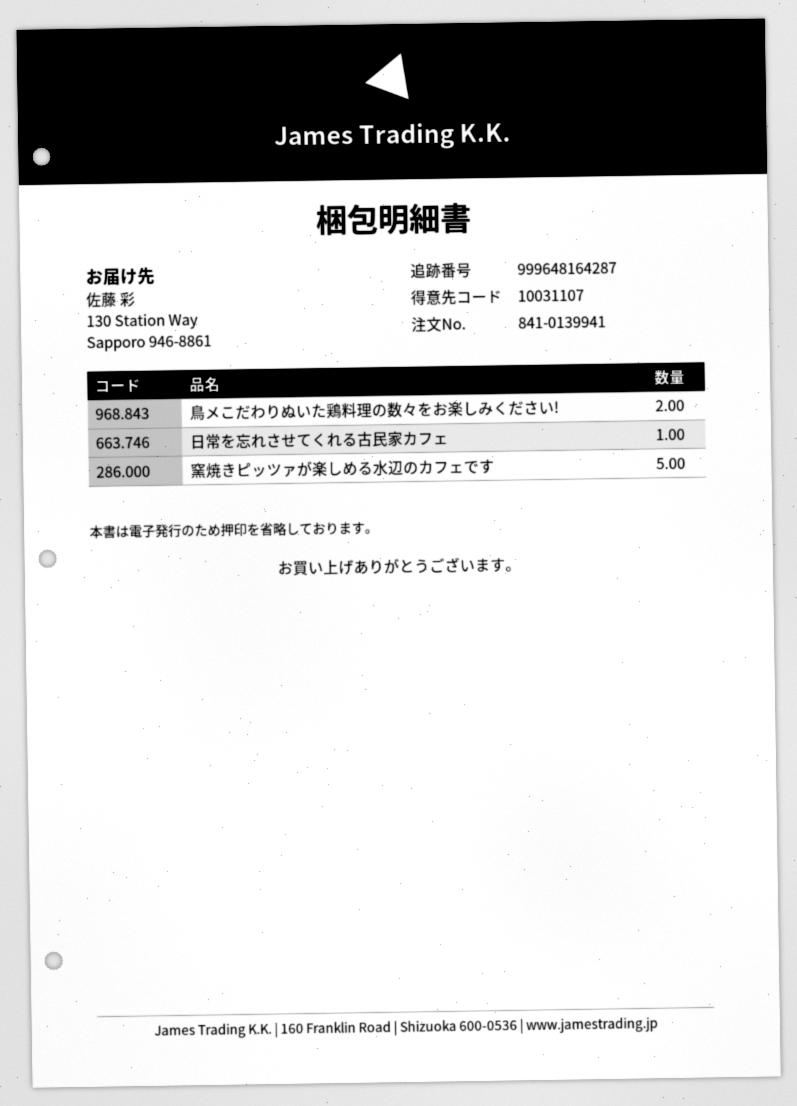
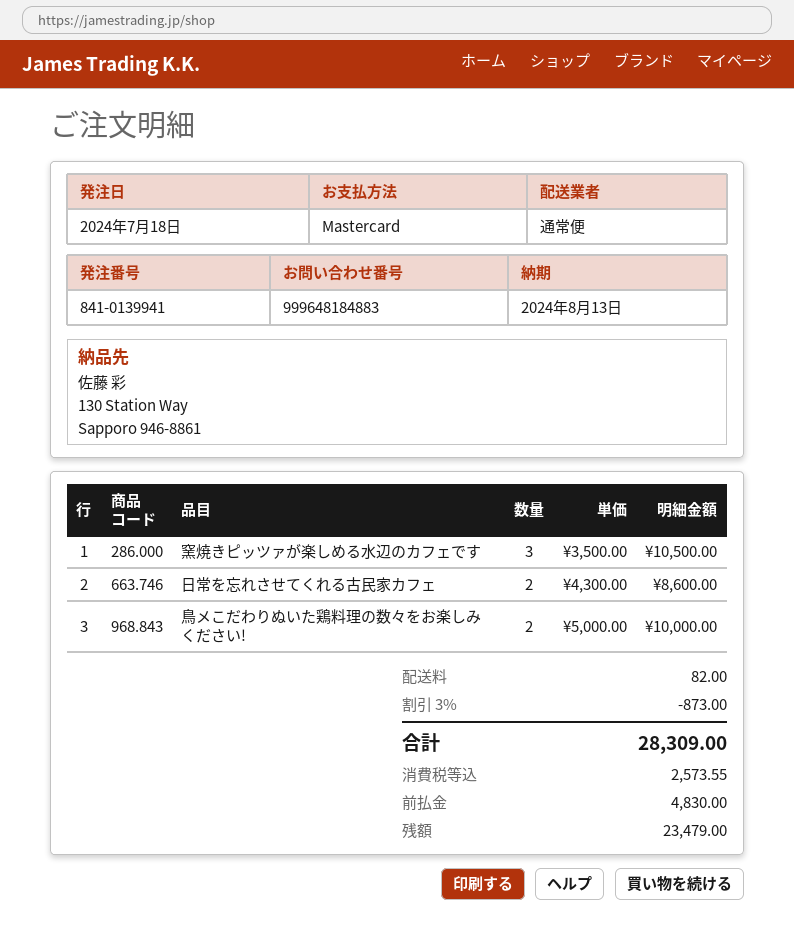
tracking number: 999648164287 -> 999648184883
日常を忘れさせてくれる古民家カフェ: 1 -> 2
窯焼きピッツァが楽しめる水辺のカフェです: 5 -> 3

